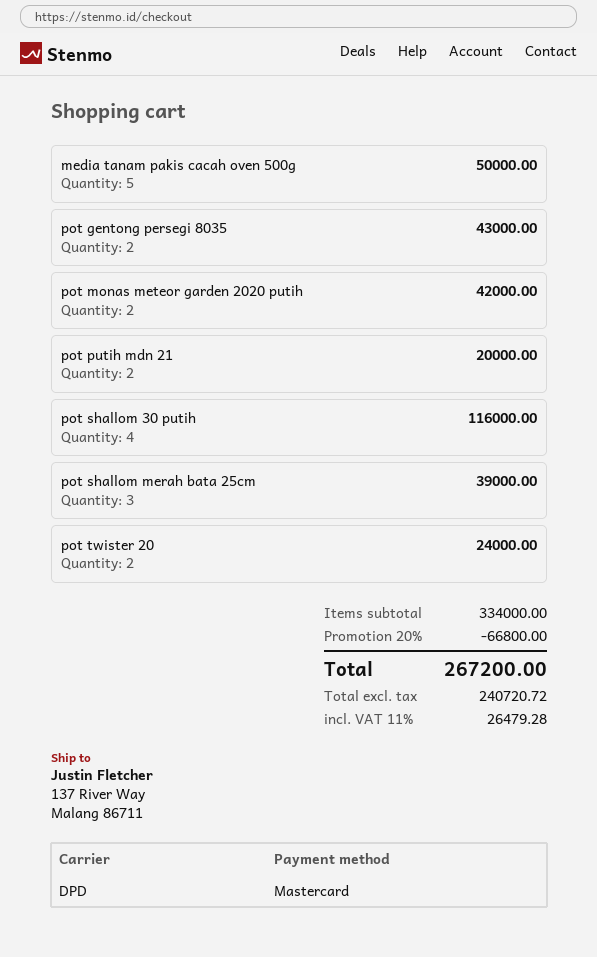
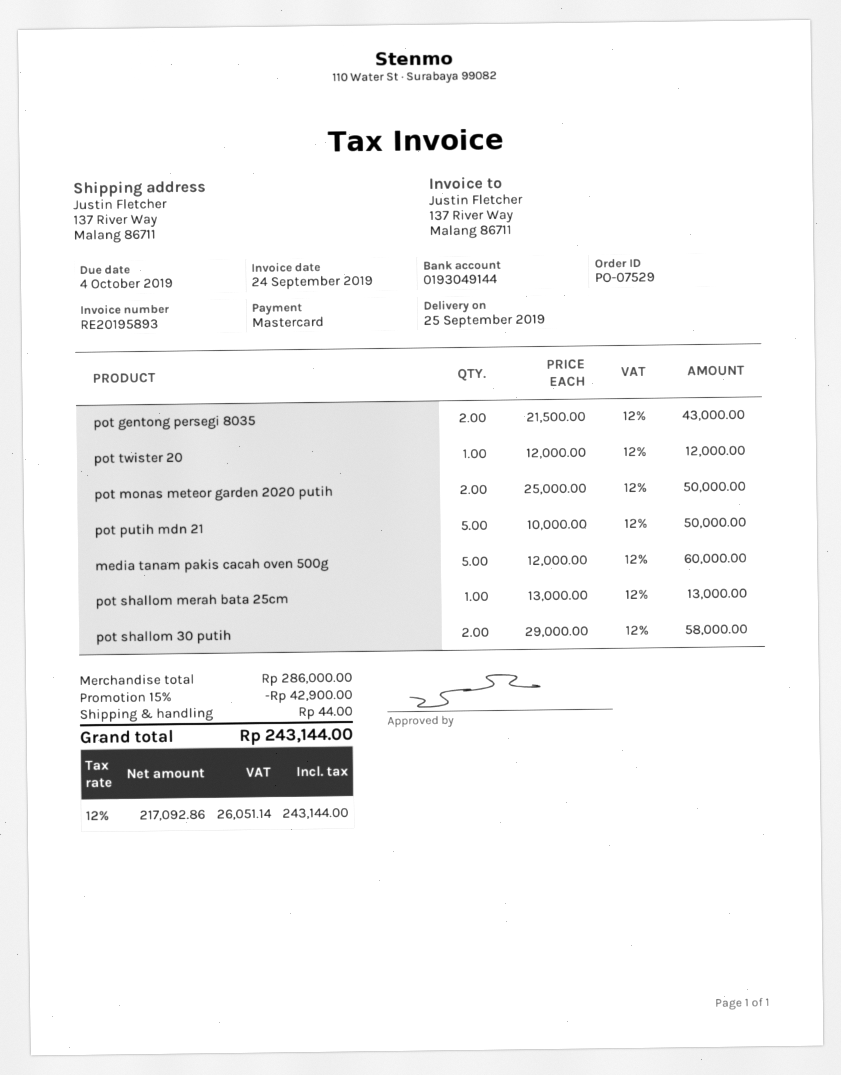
media tanam pakis cacah oven 500g: 5 for 50000.00 -> 5 for 60000.00
pot monas meteor garden 2020 putih: 2 for 42000.00 -> 2 for 50000.00
pot putih mdn 21: 2 for 20000.00 -> 5 for 50000.00
pot shallom 30 putih: 4 for 116000.00 -> 2 for 58000.00
pot shallom merah bata 25cm: 3 for 39000.00 -> 1 for 13000.00
pot twister 20: 2 for 24000.00 -> 1 for 12000.00
subtotal: 334000.00 -> 286000.00
discount: 20% = 66800.00 -> 15% = 42900.00
shipping: none -> 44.00
net: 240720.72 -> 217092.86
tax: 11% = 26479.28 -> 12% = 26051.14
total: 267200.00 -> 243144.00

